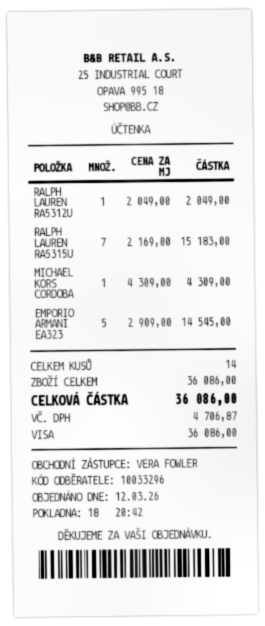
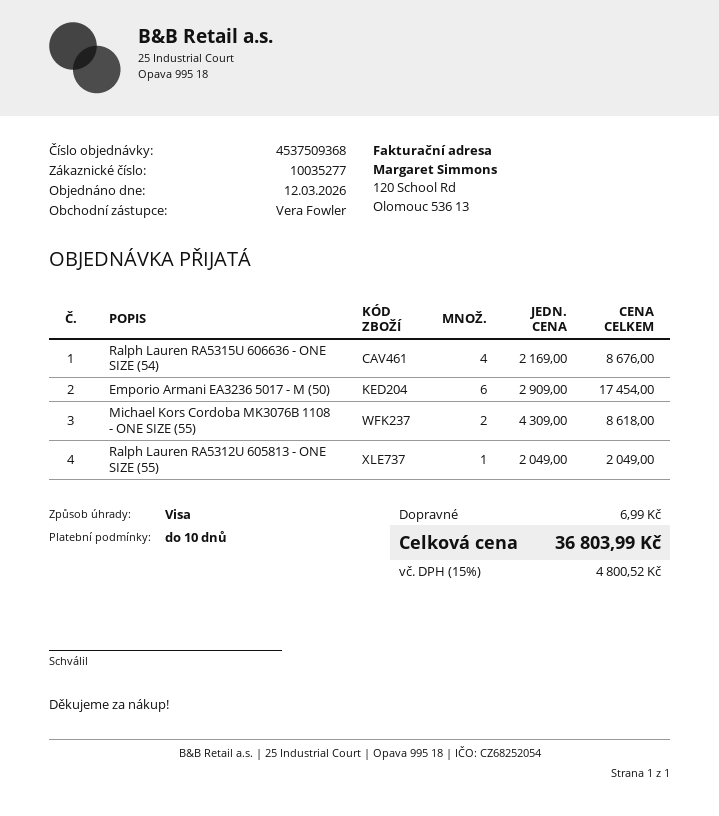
customer number: 10033296 -> 10035277
RALPH LAUREN RA5315U: 7 x 2169.00 = 15183.00 -> 4 x 2169.00 = 8676.00
MICHAEL KORS CORDOBA: 1 x 4309.00 = 4309.00 -> 2 x 4309.00 = 8618.00
EMPORIO ARMANI EA323: 5 x 2909.00 = 14545.00 -> 6 x 2909.00 = 17454.00
shipping: none -> 6.99
tax: 4706.87 -> 4800.52
total: 36086.00 -> 36803.99

